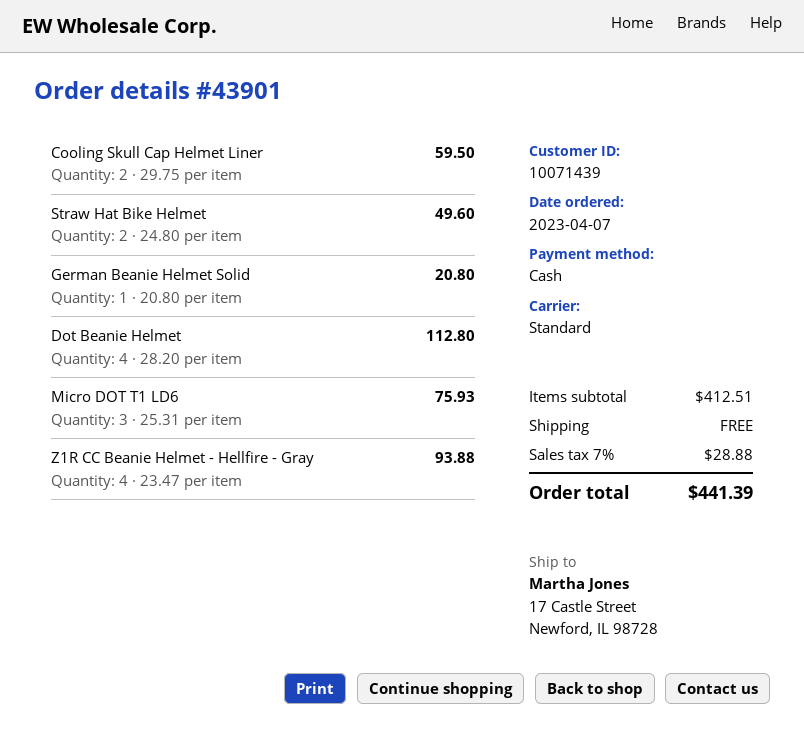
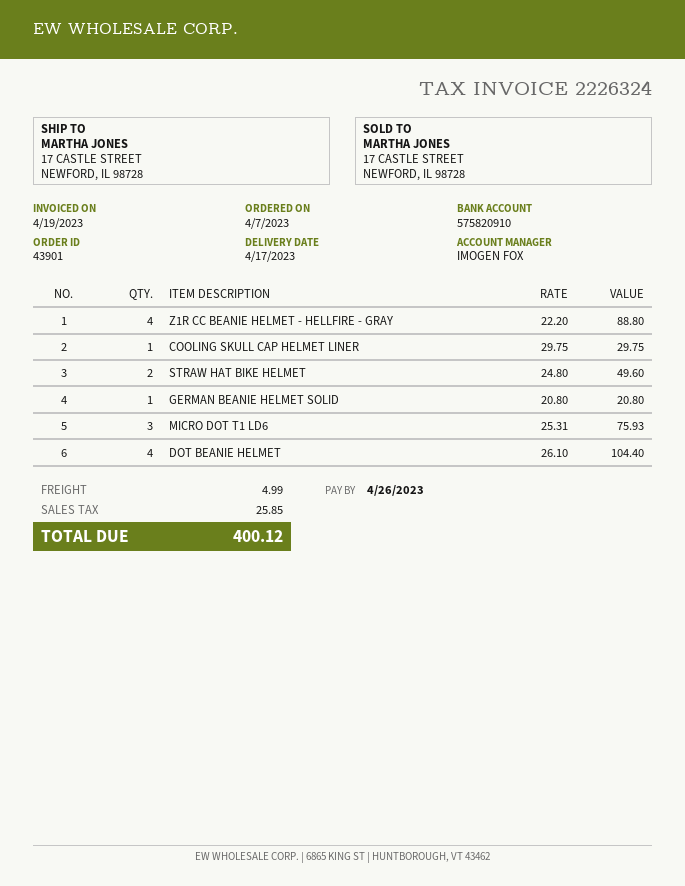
Cooling Skull Cap Helmet Liner: 2 x 29.75 = 59.50 -> 1 x 29.75 = 29.75
Dot Beanie Helmet: 4 x 28.20 = 112.80 -> 4 x 26.10 = 104.40
Z1R CC Beanie Helmet - Hellfire - Gray: 4 x 23.47 = 93.88 -> 4 x 22.20 = 88.80
shipping: 0.00 -> 4.99
tax: 28.88 -> 25.85
total: 441.39 -> 400.12

